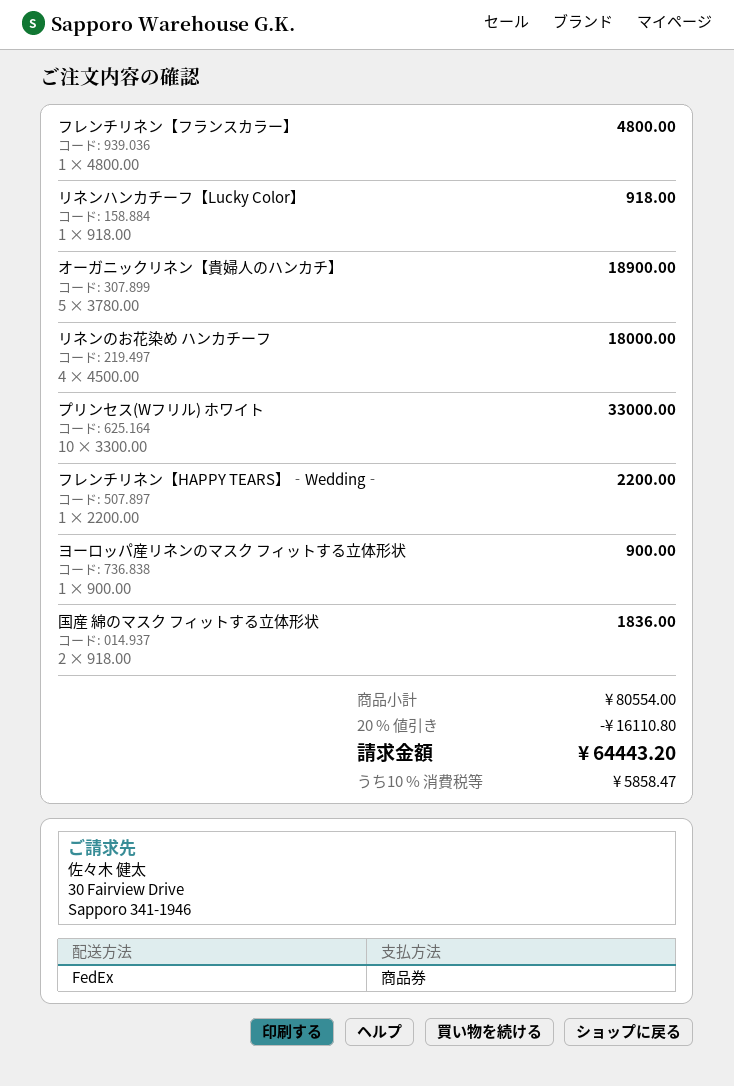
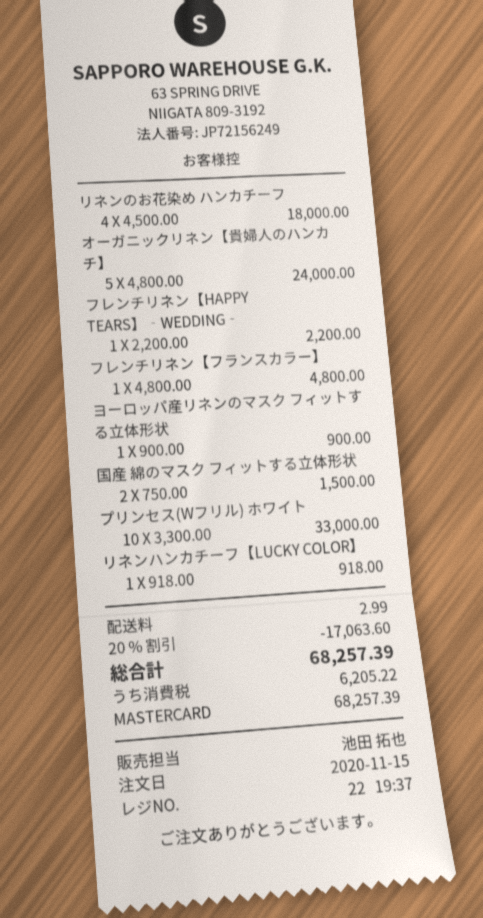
payment method: gift card -> Mastercard
オーガニックリネン【貴婦人のハンカチ】: 5 x 3780.00 = 18900.00 -> 5 x 4800.00 = 24000.00
国産 綿のマスク フィットする立体形状: 2 x 918.00 = 1836.00 -> 2 x 750.00 = 1500.00
discount: 20% = 16110.80 -> 20% = 17063.60
shipping: none -> 2.99
tax: 5858.47 -> 6205.22
total: 64443.20 -> 68257.39

